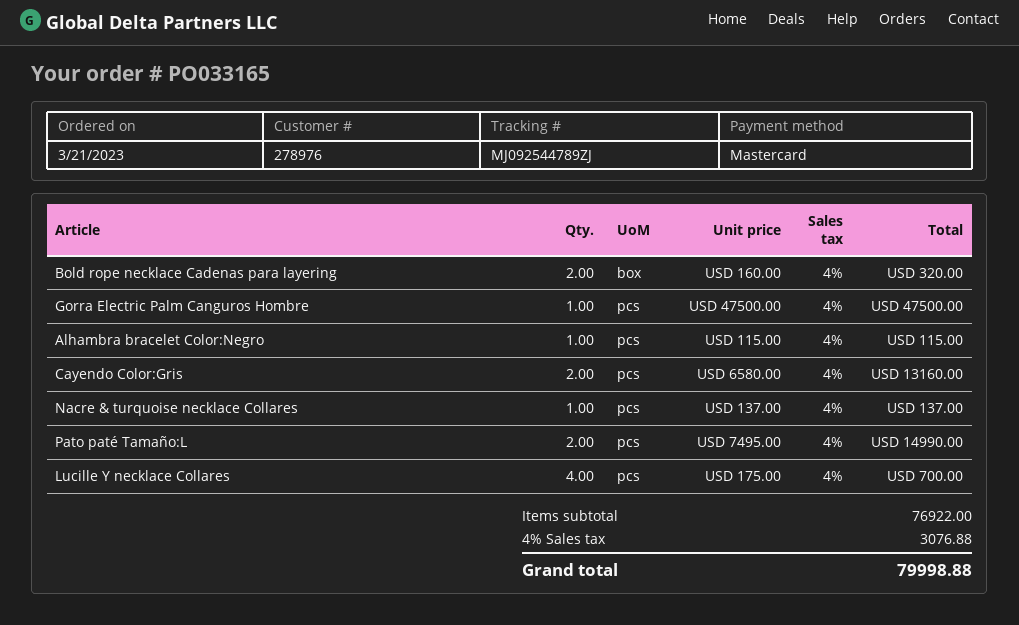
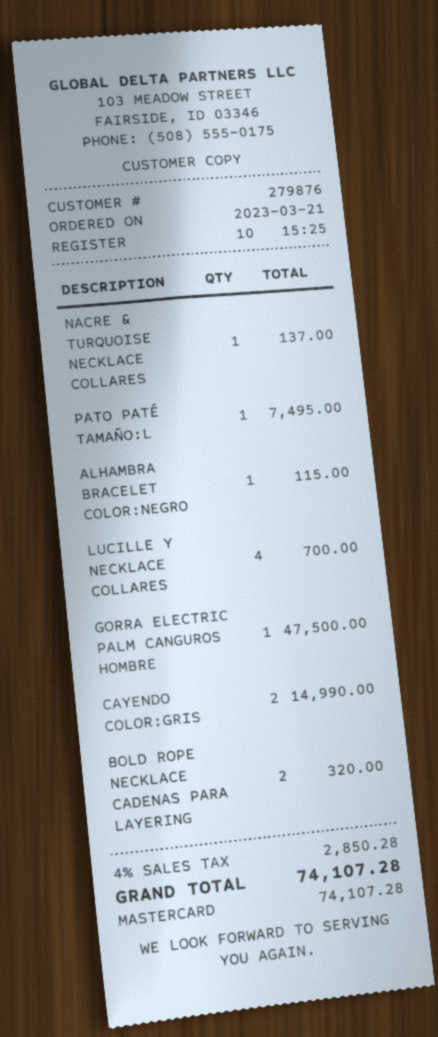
customer number: 278976 -> 279876
Cayendo Color:Gris: 2 for 13160.00 -> 2 for 14990.00
Pato paté Tamaño:L: 2 for 14990.00 -> 1 for 7495.00
tax: 4% = 3076.88 -> 4% = 2850.28
total: 79998.88 -> 74107.28

